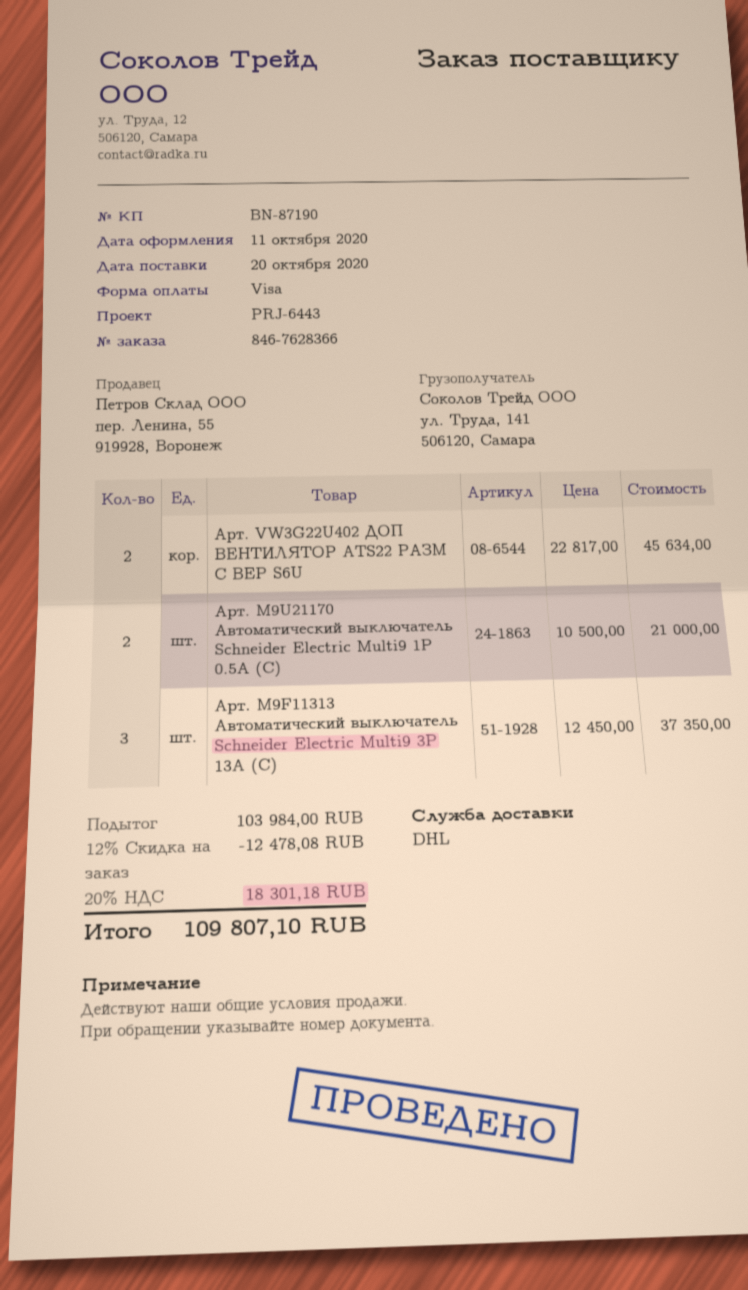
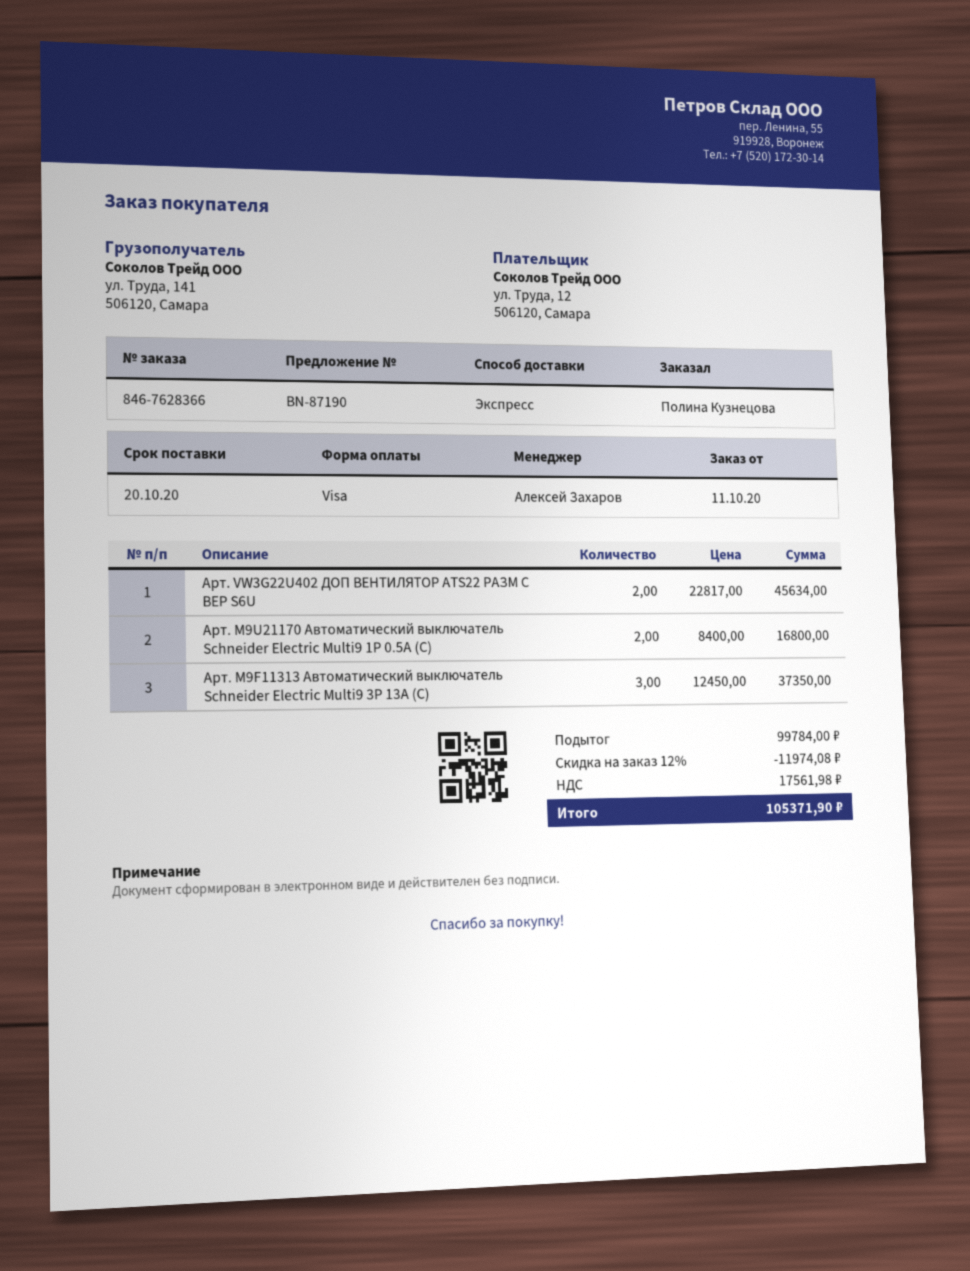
shipping method: DHL -> express
Арт. M9U21170 Автоматический выключатель Schneider Electric Multi9 1P 0.5А (C): 2 x 10500.00 = 21000.00 -> 2 x 8400.00 = 16800.00
subtotal: 103984.00 -> 99784.00
discount: 12% = 12478.08 -> 12% = 11974.08
tax: 18301.18 -> 17561.98
total: 109807.10 -> 105371.90

